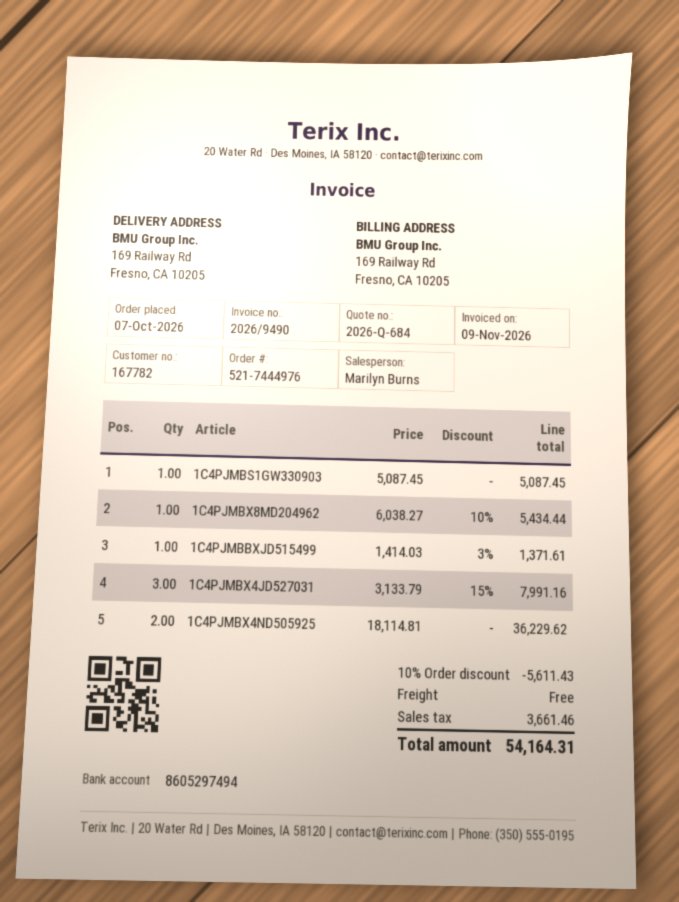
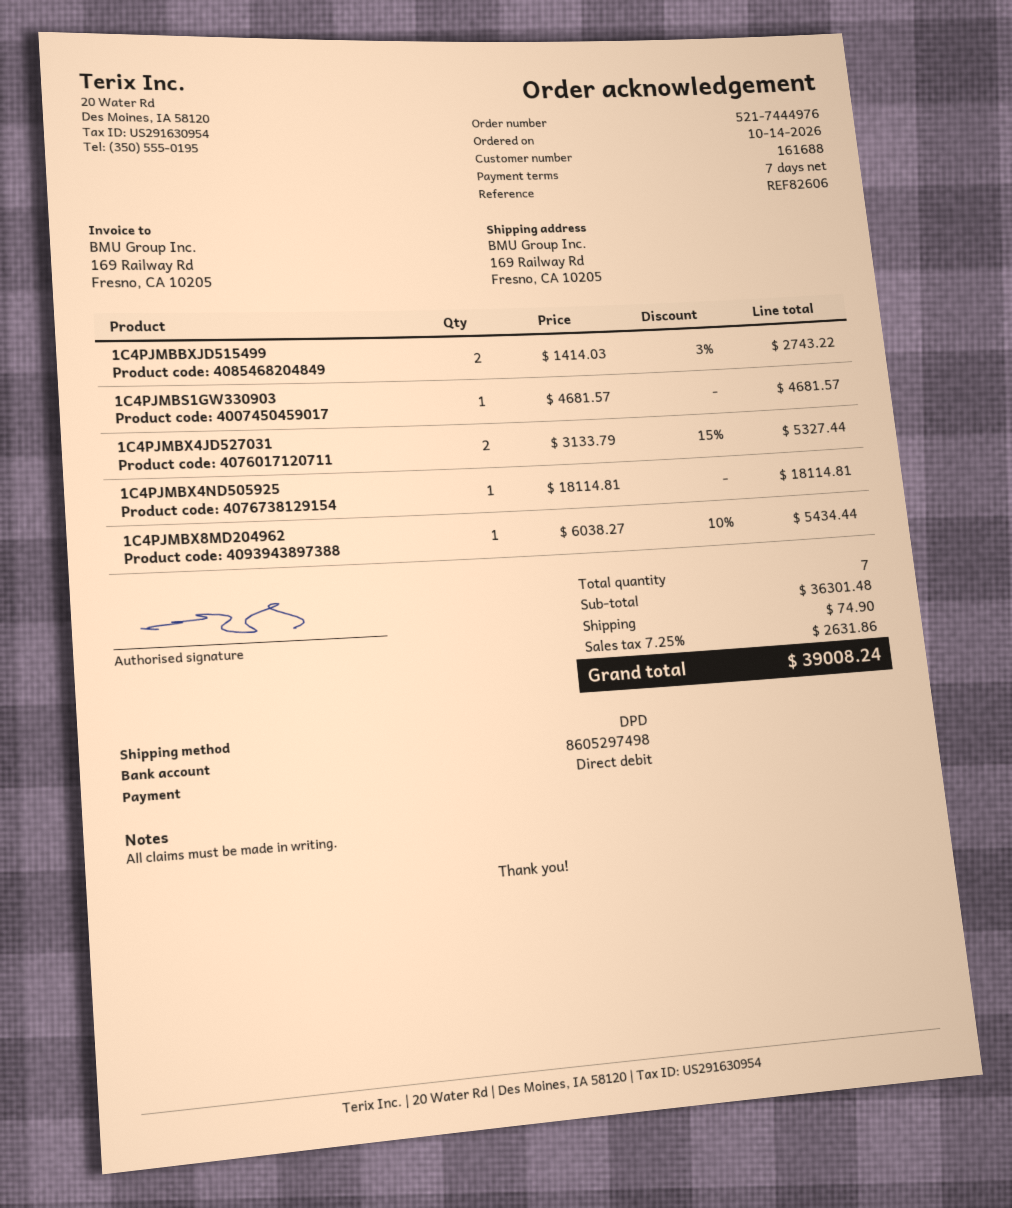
order date: 2026-10-07 -> 2026-10-14
customer number: 167782 -> 161688
bank account: 8605297494 -> 8605297498
1C4PJMBS1GW330903: 1 x 5087.45 = 5087.45 -> 1 x 4681.57 = 4681.57
1C4PJMBBXJD515499: 1 x 1414.03 - 3% = 1371.61 -> 2 x 1414.03 - 3% = 2743.22
1C4PJMBX4JD527031: 3 x 3133.79 - 15% = 7991.16 -> 2 x 3133.79 - 15% = 5327.44
1C4PJMBX4ND505925: 2 x 18114.81 = 36229.62 -> 1 x 18114.81 = 18114.81
discount: 10% = 5611.43 -> none
shipping: 0.00 -> 74.90
tax: 3661.46 -> 2631.86
total: 54164.31 -> 39008.24

